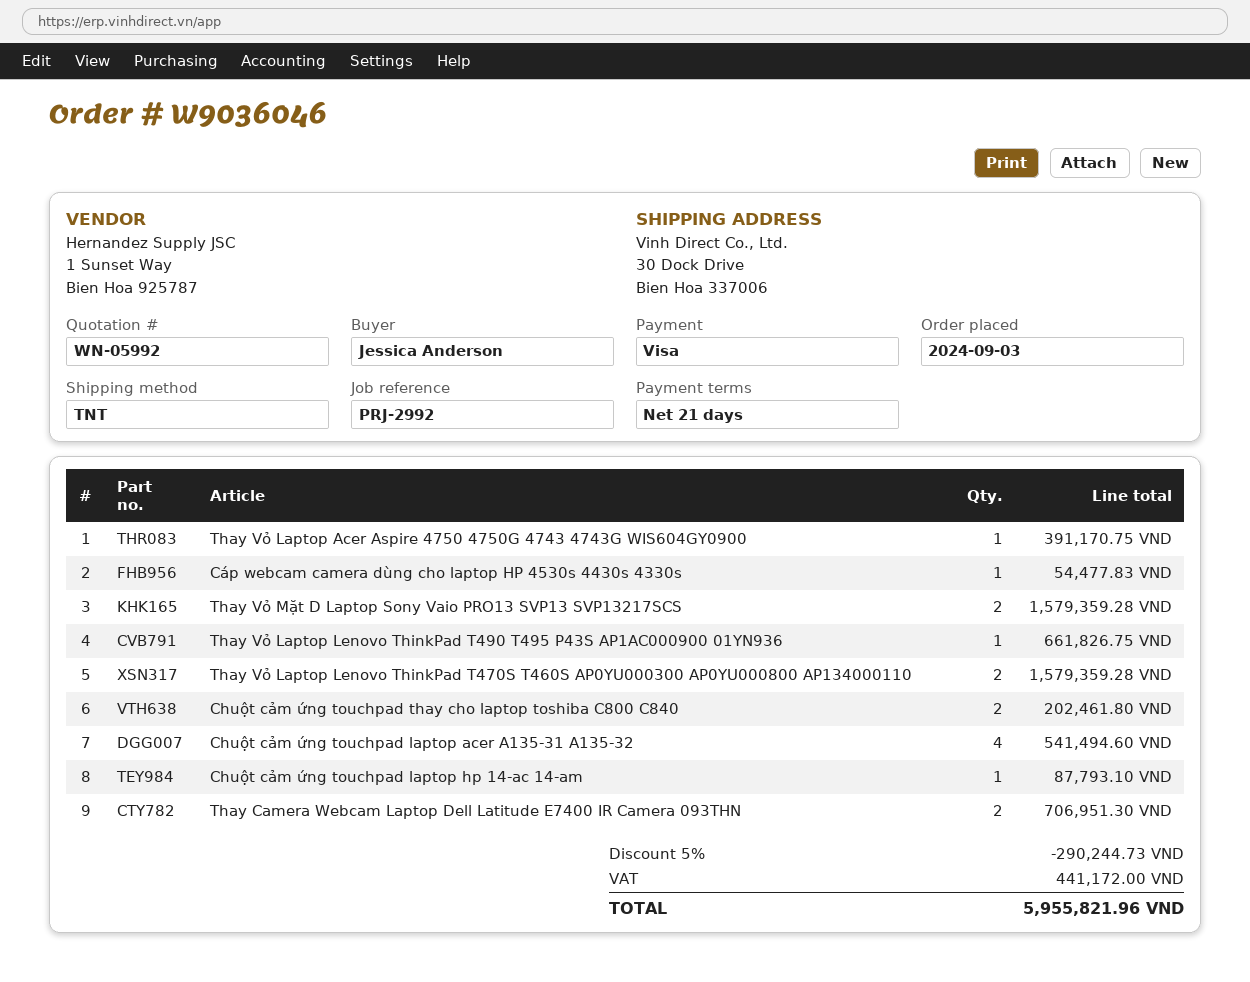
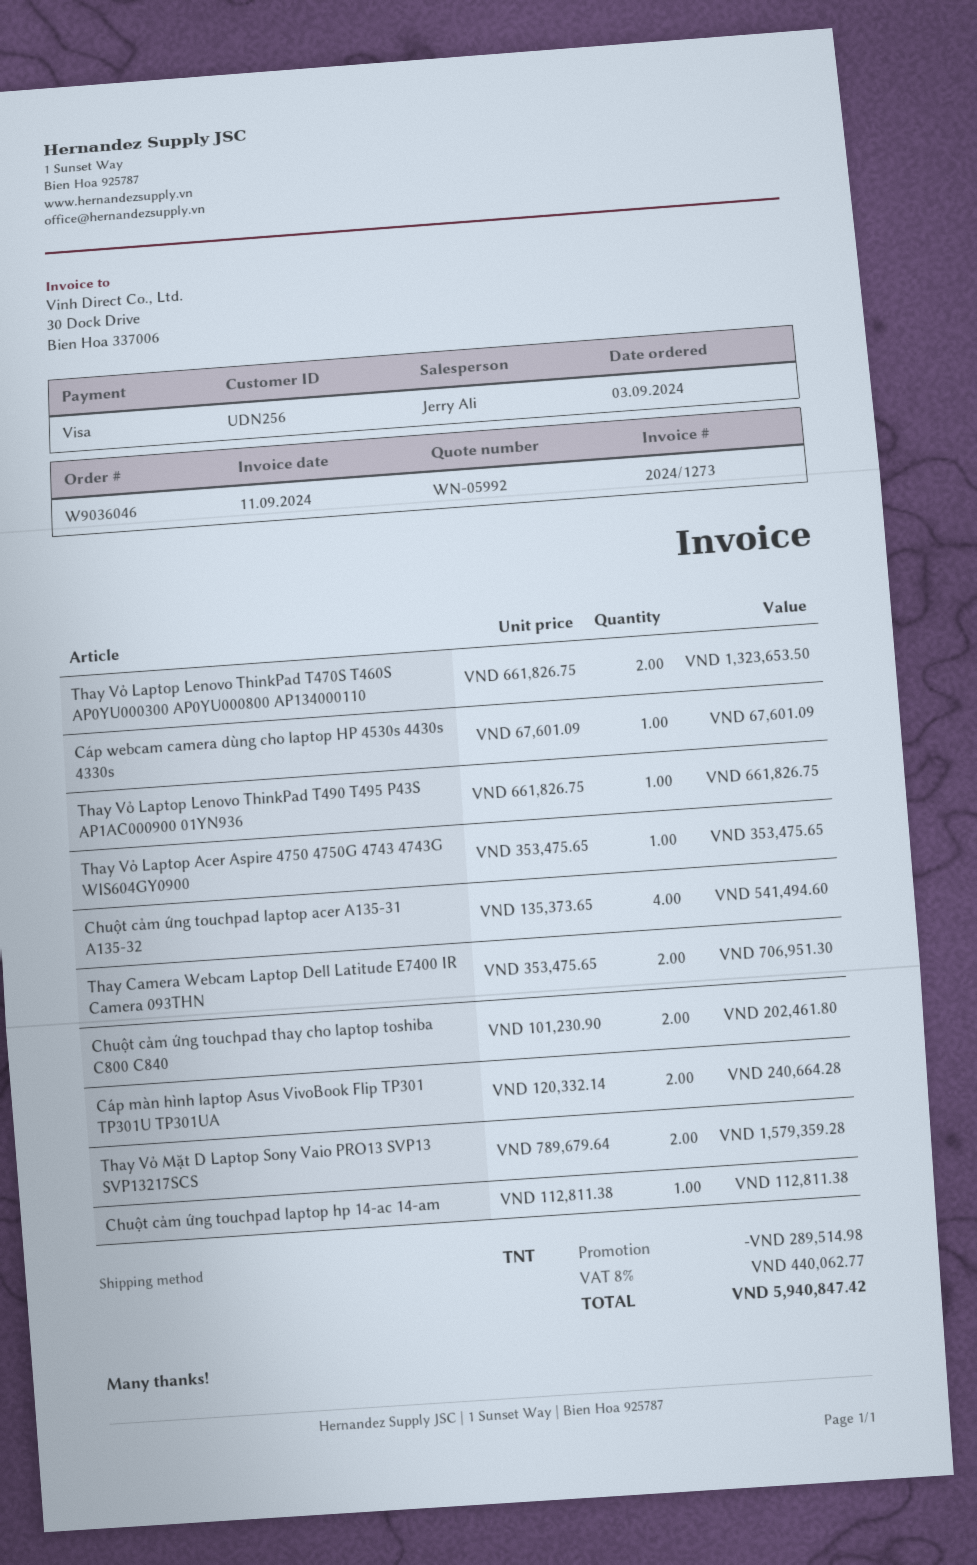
Thay Vỏ Laptop Acer Aspire 4750 4750G 4743 4743G WIS604GY0900: 1 for 391170.75 -> 1 for 353475.65
Cáp webcam camera dùng cho laptop HP 4530s 4430s 4330s: 1 for 54477.83 -> 1 for 67601.09
Thay Vỏ Laptop Lenovo ThinkPad T470S T460S AP0YU000300 AP0YU000800 AP134000110: 2 for 1579359.28 -> 2 for 1323653.50
Chuột cảm ứng touchpad laptop hp 14-ac 14-am: 1 for 87793.10 -> 1 for 112811.38
Cáp màn hình laptop Asus VivoBook Flip TP301 TP301U TP301UA: none -> 2 for 240664.28
discount: 290244.73 -> 289514.98
tax: 441172.00 -> 440062.77
total: 5955821.96 -> 5940847.42

